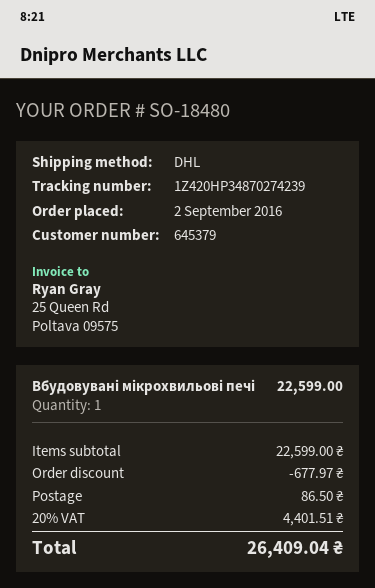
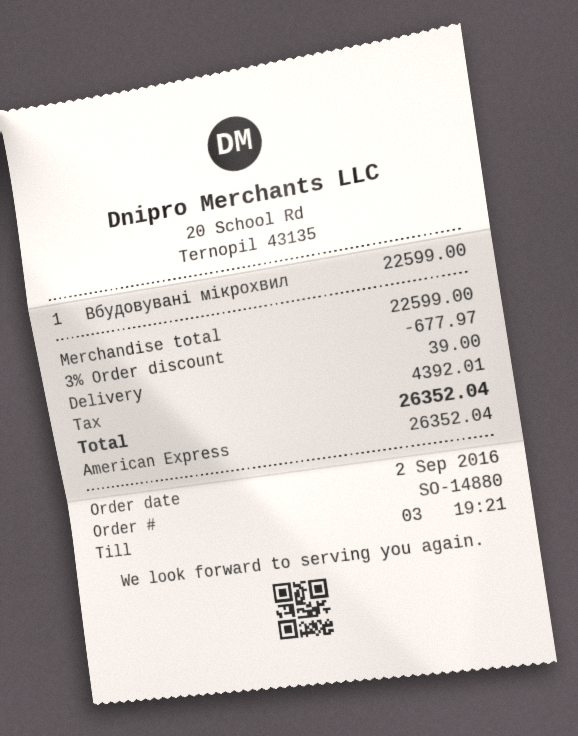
order number: SO-18480 -> SO-14880
shipping: 86.50 -> 39.00
tax: 4401.51 -> 4392.01
total: 26409.04 -> 26352.04

